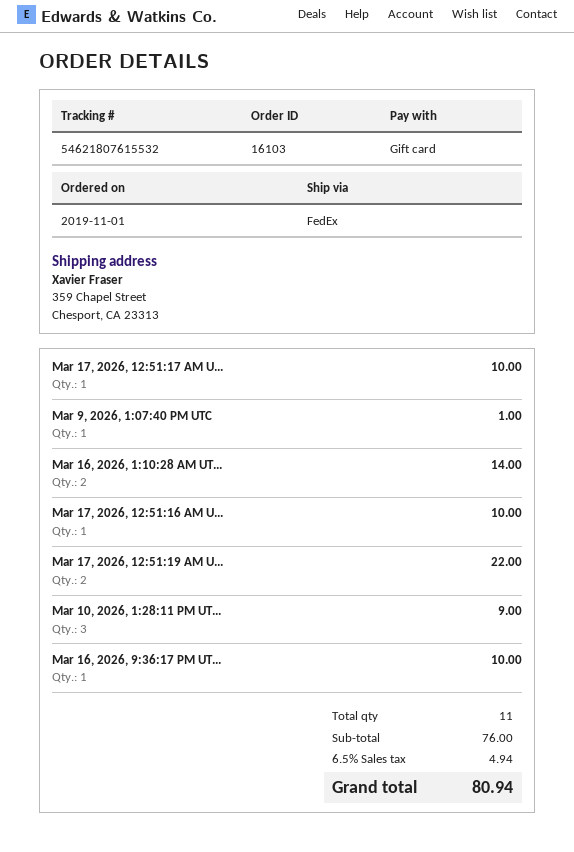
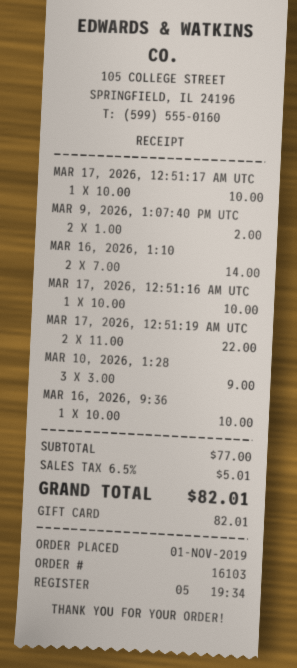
Mar 9, 2026, 1:07:40 PM UTC: 1 for 1.00 -> 2 for 2.00
subtotal: 76.00 -> 77.00
tax: 6.5% = 4.94 -> 6.5% = 5.01
total: 80.94 -> 82.01

